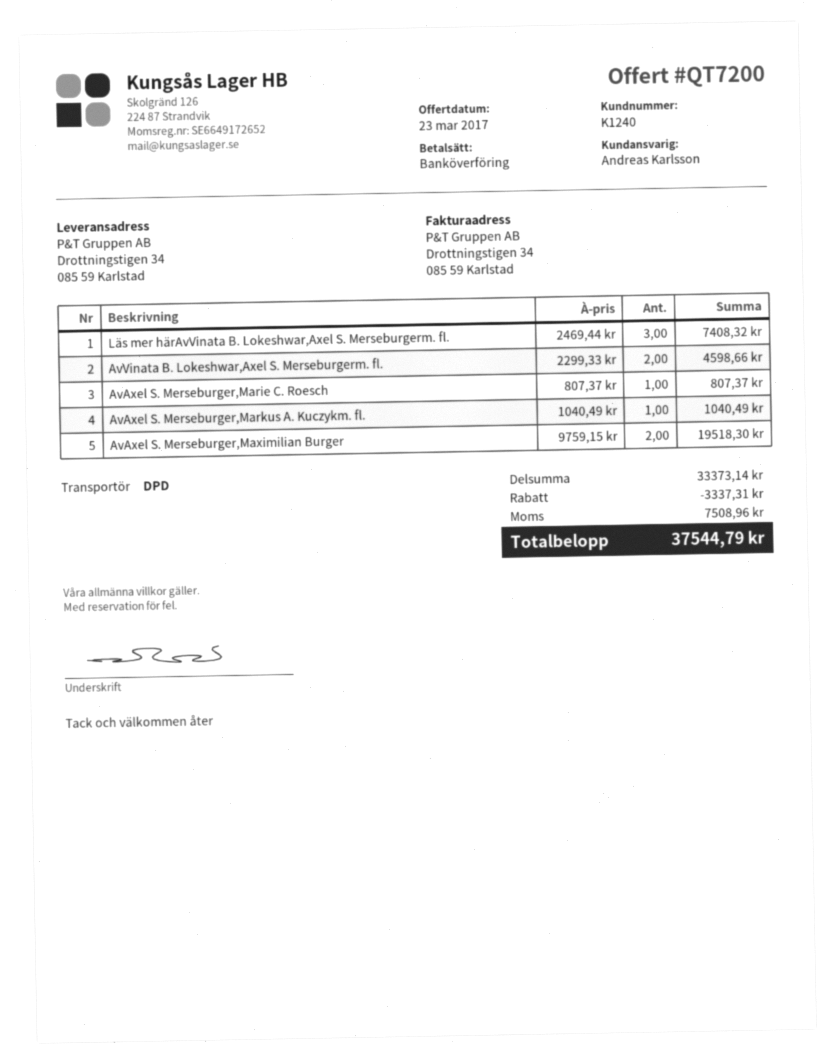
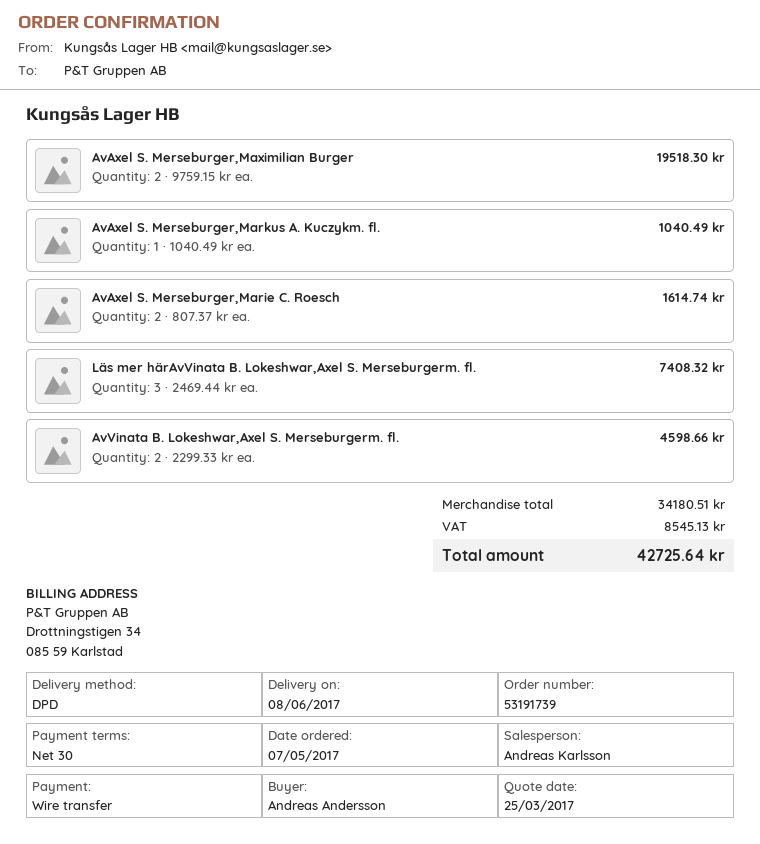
quote date: 2017-03-23 -> 2017-03-25
AvAxel S. Merseburger,Marie C. Roesch: 1 x 807.37 = 807.37 -> 2 x 807.37 = 1614.74
subtotal: 33373.14 -> 34180.51
discount: 3337.31 -> none
tax: 7508.96 -> 8545.13
total: 37544.79 -> 42725.64

